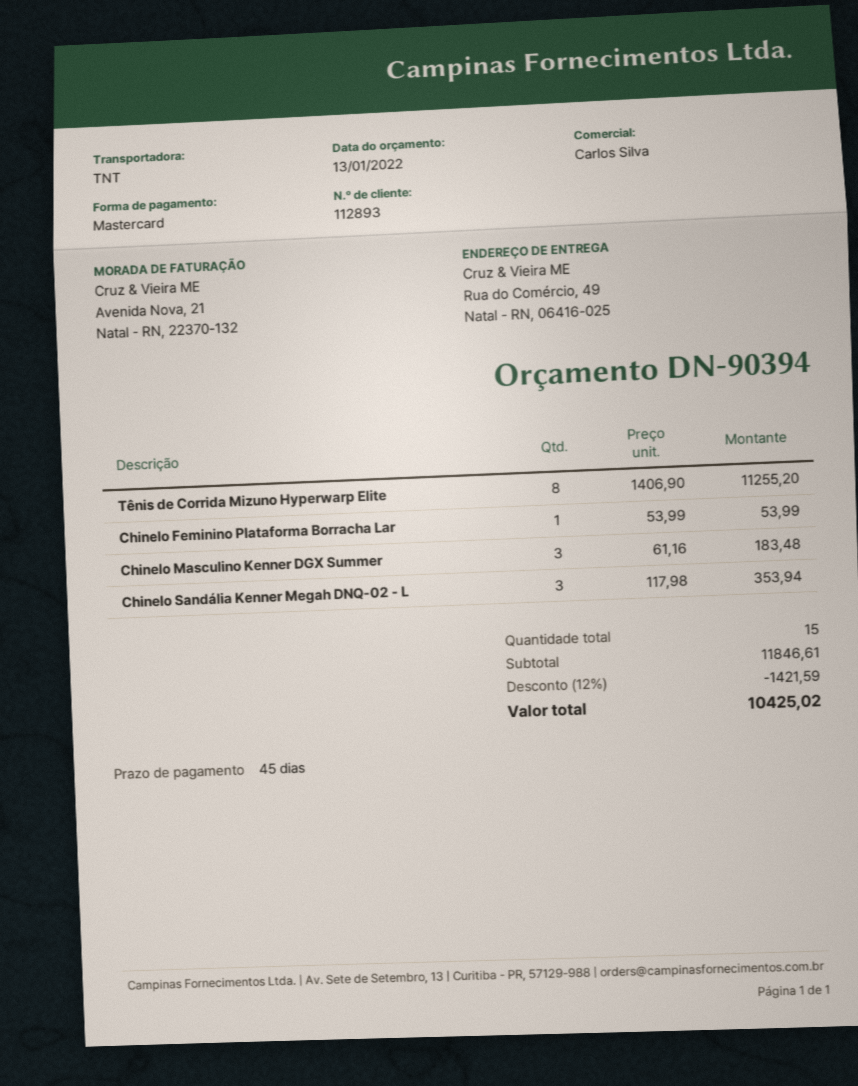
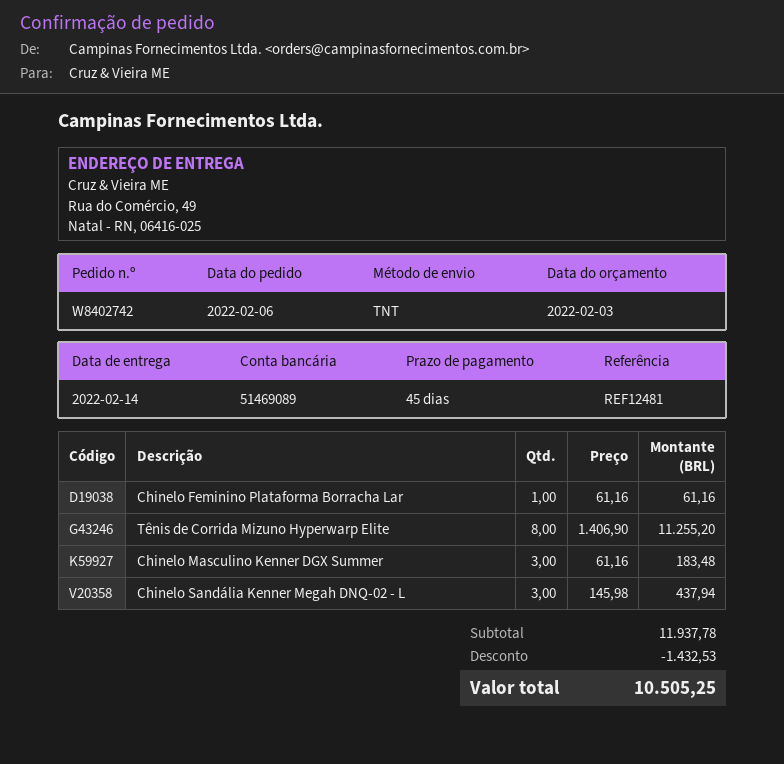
quote date: 2022-01-13 -> 2022-02-03
Chinelo Feminino Plataforma Borracha Lar: 1 x 53.99 = 53.99 -> 1 x 61.16 = 61.16
Chinelo Sandália Kenner Megah DNQ-02 - L: 3 x 117.98 = 353.94 -> 3 x 145.98 = 437.94
subtotal: 11846.61 -> 11937.78
discount: 1421.59 -> 1432.53
total: 10425.02 -> 10505.25

